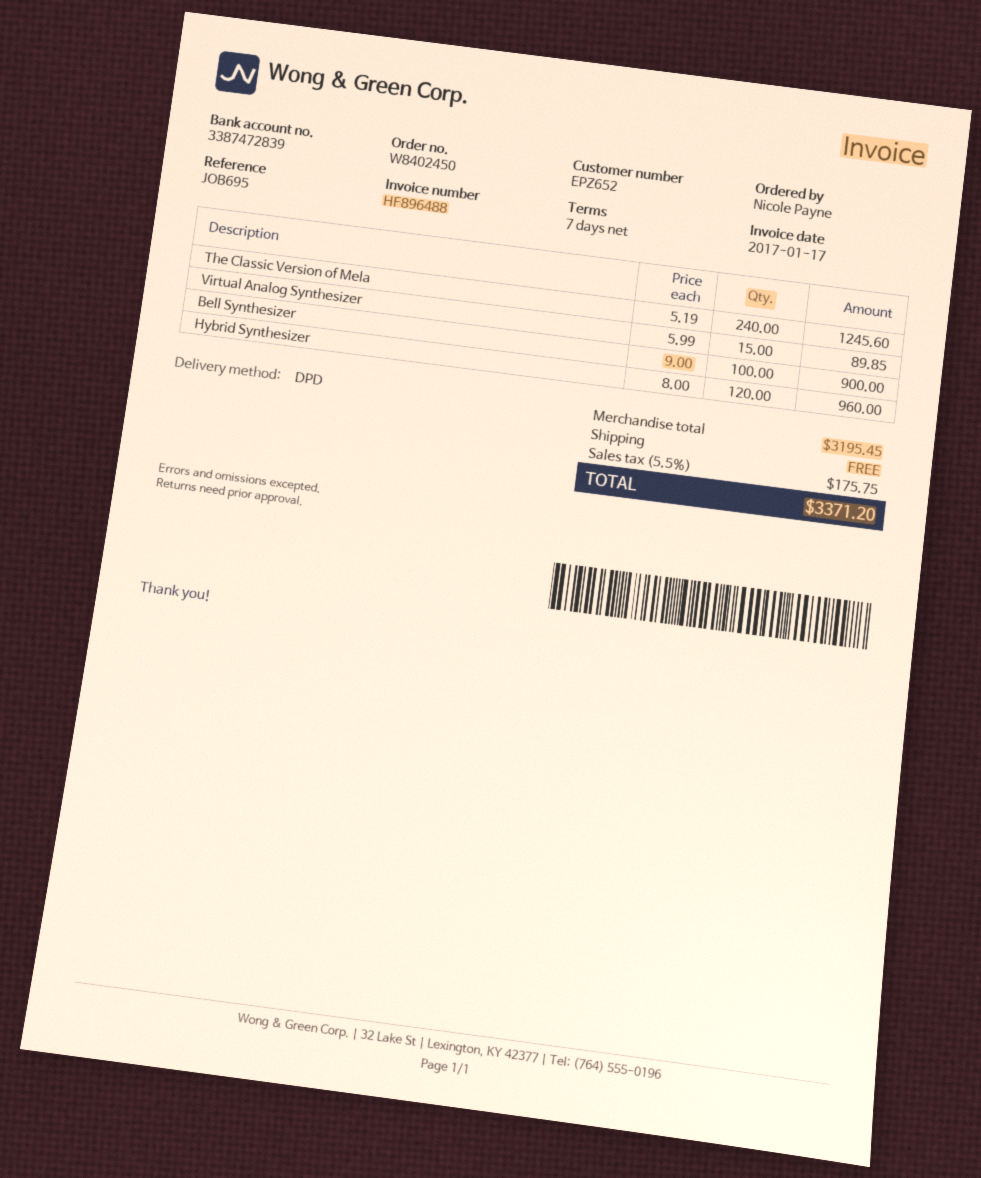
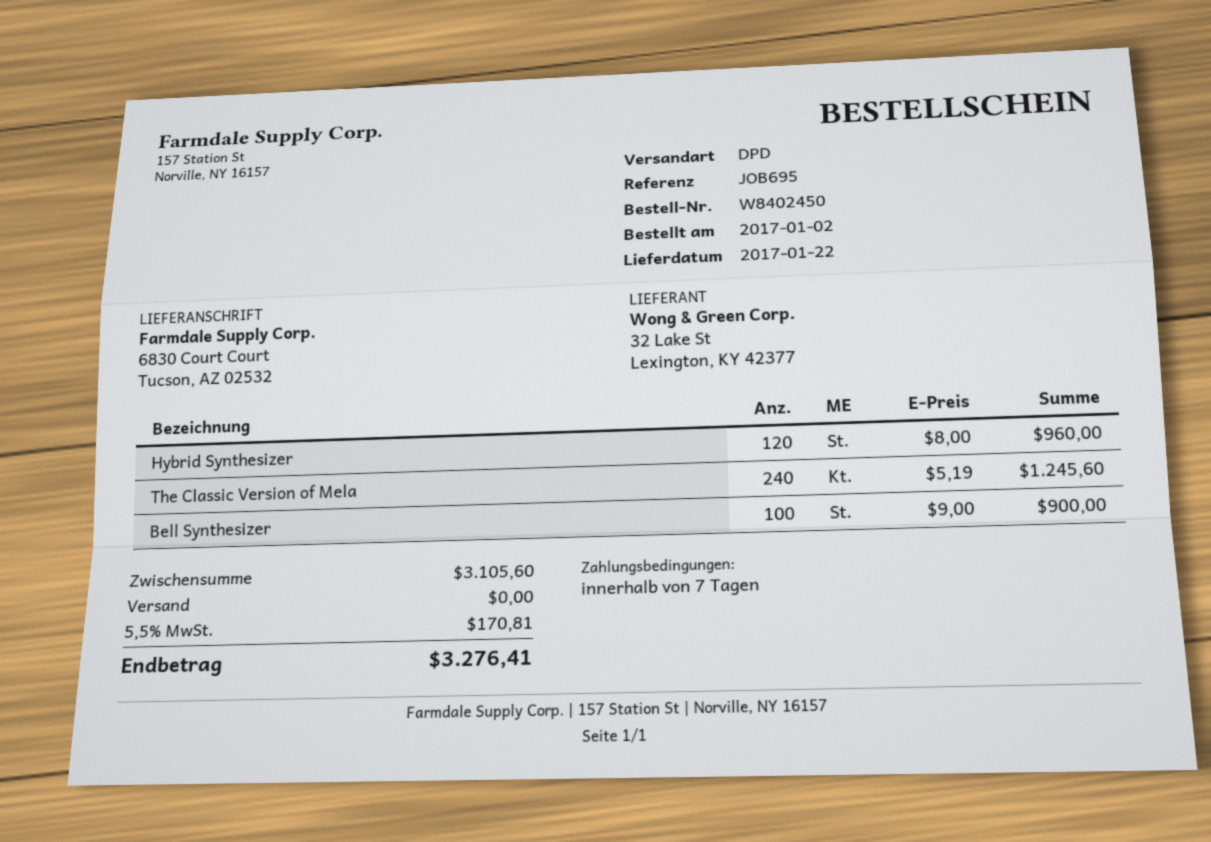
Virtual Analog Synthesizer: 15 x 5.99 = 89.85 -> none
subtotal: 3195.45 -> 3105.60
tax: 5.5% = 175.75 -> 5.5% = 170.81
total: 3371.20 -> 3276.41

